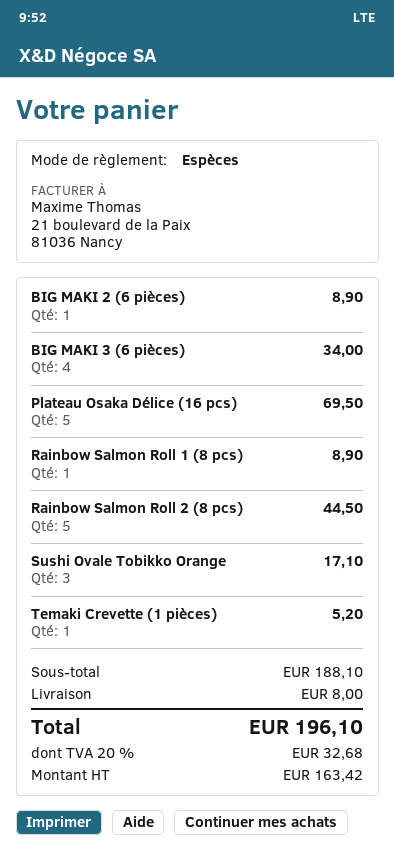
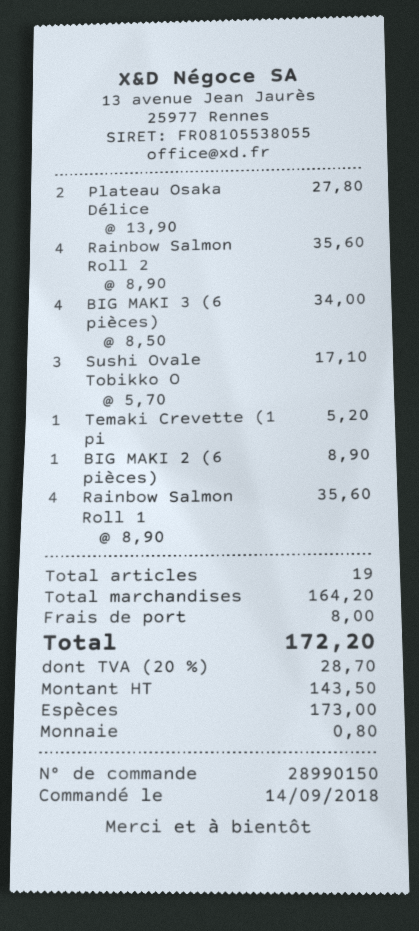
Plateau Osaka Délice (16 pcs): 5 for 69.50 -> 2 for 27.80
Rainbow Salmon Roll 1 (8 pcs): 1 for 8.90 -> 4 for 35.60
Rainbow Salmon Roll 2 (8 pcs): 5 for 44.50 -> 4 for 35.60
subtotal: 188.10 -> 164.20
net: 163.42 -> 143.50
tax: 20% = 32.68 -> 20% = 28.70
total: 196.10 -> 172.20

